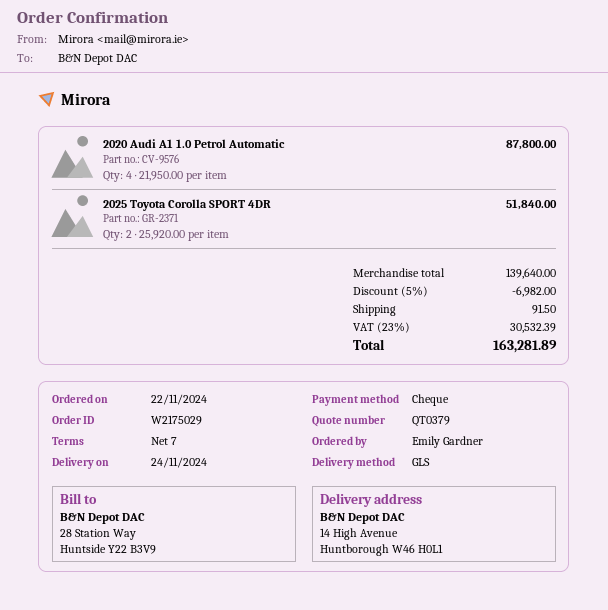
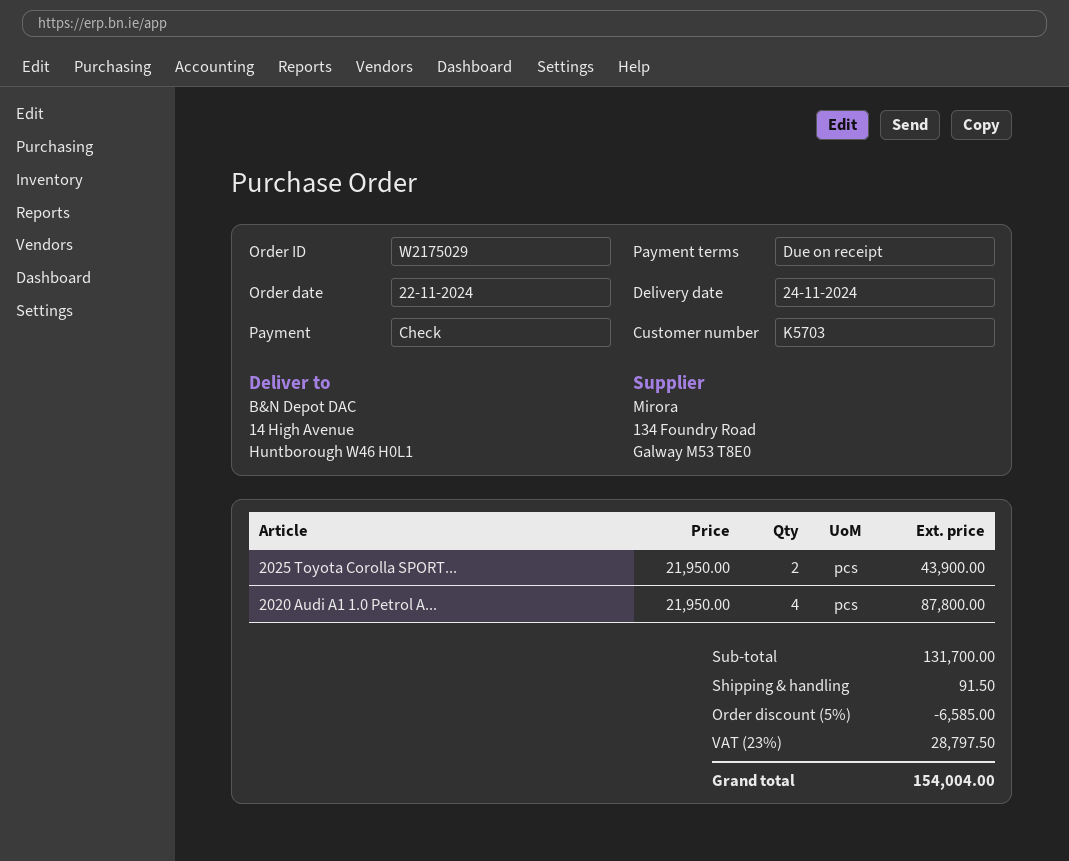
payment terms: 7 days -> on receipt
2025 Toyota Corolla SPORT 4DR: 2 x 25920.00 = 51840.00 -> 2 x 21950.00 = 43900.00
subtotal: 139640.00 -> 131700.00
discount: 5% = 6982.00 -> 5% = 6585.00
tax: 23% = 30532.39 -> 23% = 28797.50
total: 163281.89 -> 154004.00

